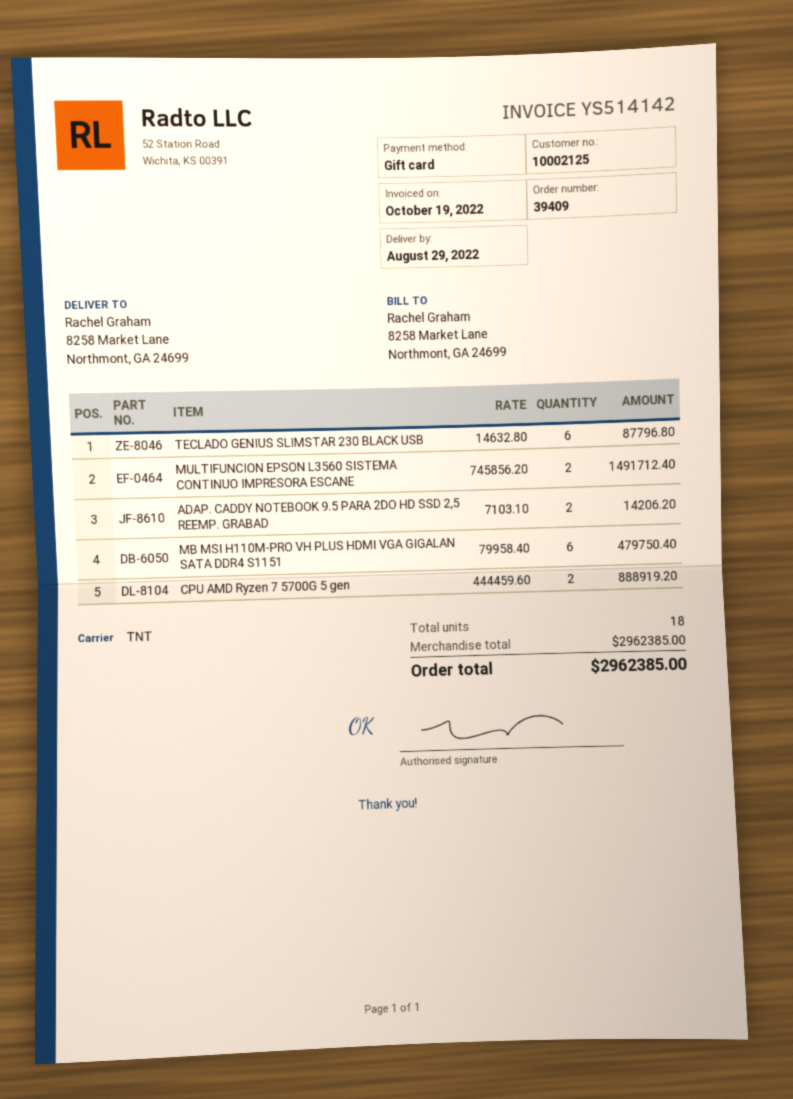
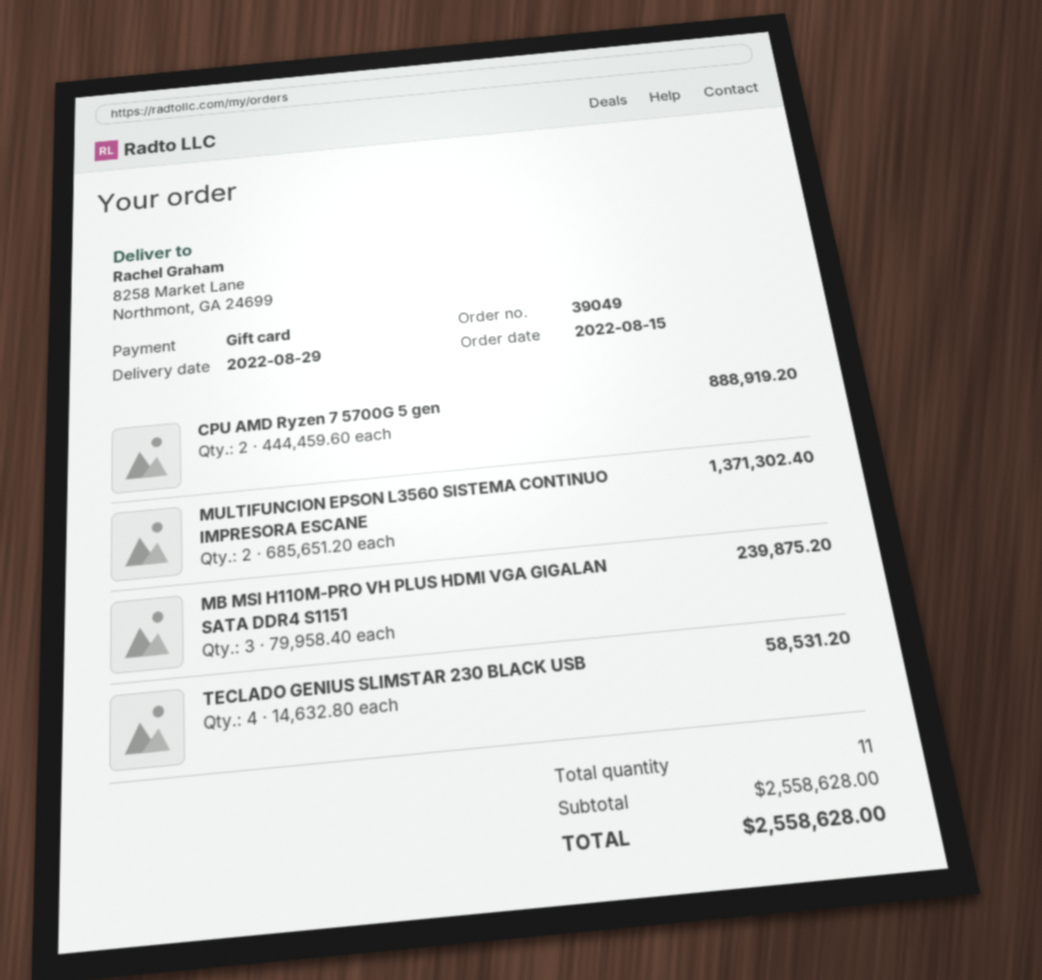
order number: 39409 -> 39049
TECLADO GENIUS SLIMSTAR 230 BLACK USB: 6 x 14632.80 = 87796.80 -> 4 x 14632.80 = 58531.20
MULTIFUNCION EPSON L3560 SISTEMA CONTINUO IMPRESORA ESCANE: 2 x 745856.20 = 1491712.40 -> 2 x 685651.20 = 1371302.40
ADAP. CADDY NOTEBOOK 9.5 PARA 2DO HD SSD 2,5 REEMP. GRABAD: 2 x 7103.10 = 14206.20 -> none
MB MSI H110M-PRO VH PLUS HDMI VGA GIGALAN SATA DDR4 S1151: 6 x 79958.40 = 479750.40 -> 3 x 79958.40 = 239875.20
total quantity: 18 -> 11
subtotal: 2962385.00 -> 2558628.00
total: 2962385.00 -> 2558628.00

